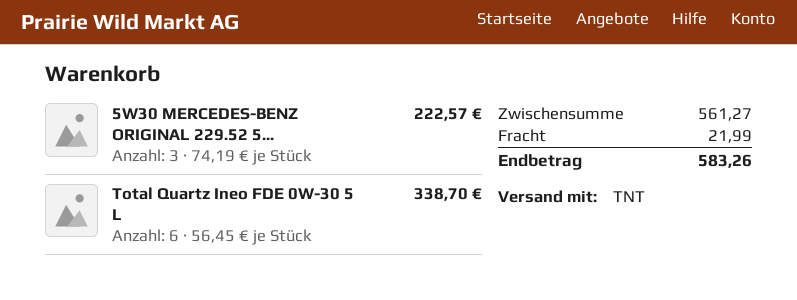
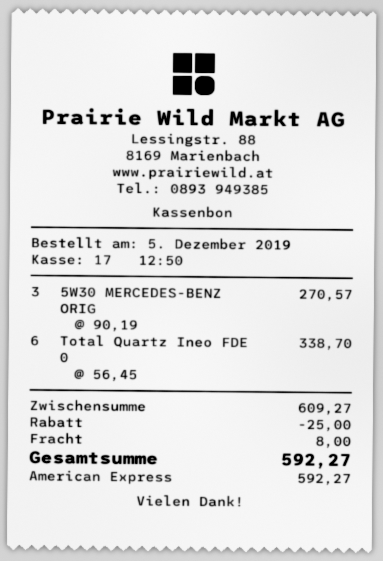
5W30 MERCEDES-BENZ ORIGINAL 229.52 5...: 3 x 74.19 = 222.57 -> 3 x 90.19 = 270.57
subtotal: 561.27 -> 609.27
discount: none -> 25.00
shipping: 21.99 -> 8.00
total: 583.26 -> 592.27

